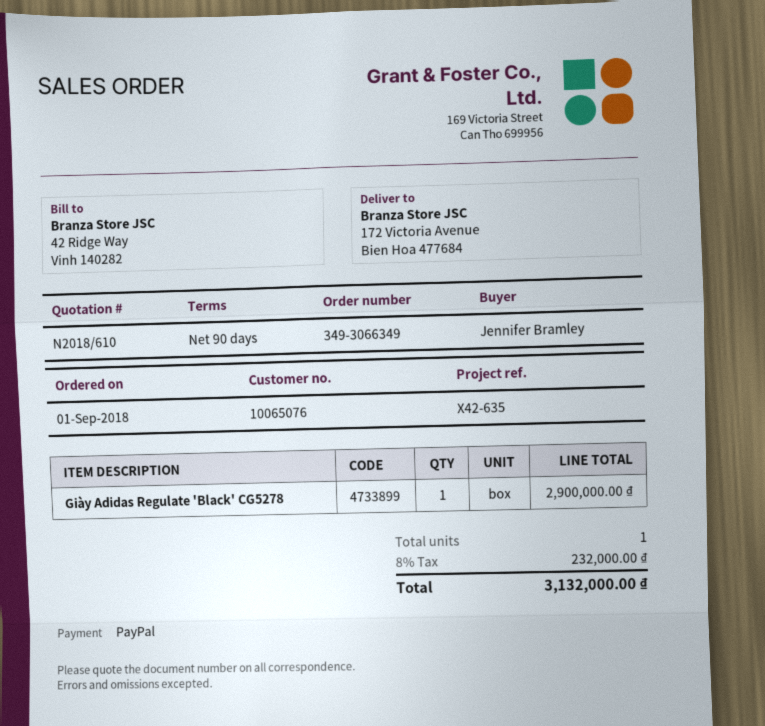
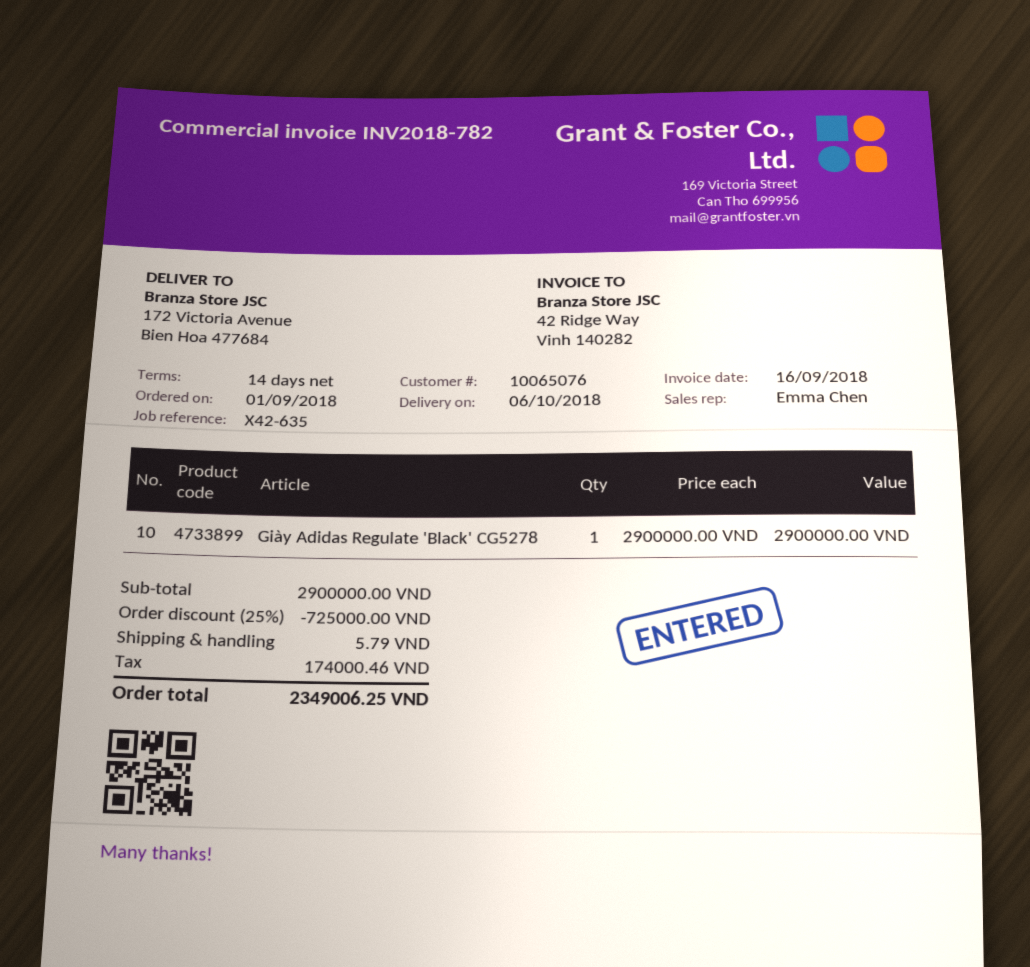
payment terms: 90 days -> 14 days
discount: none -> 25% = 725000.00
shipping: none -> 5.79
tax: 232000.00 -> 174000.46
total: 3132000.00 -> 2349006.25

